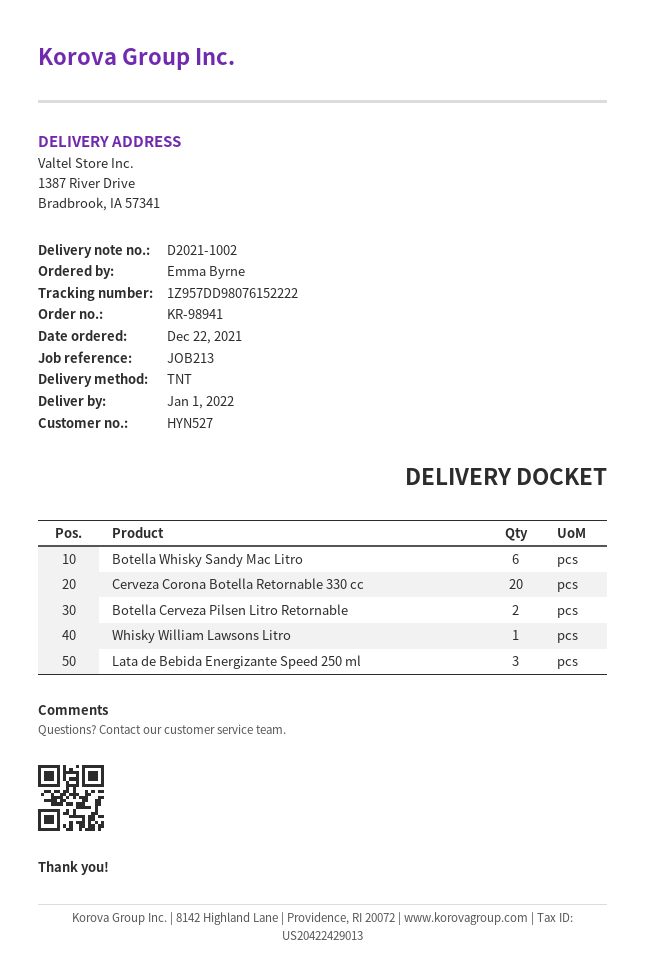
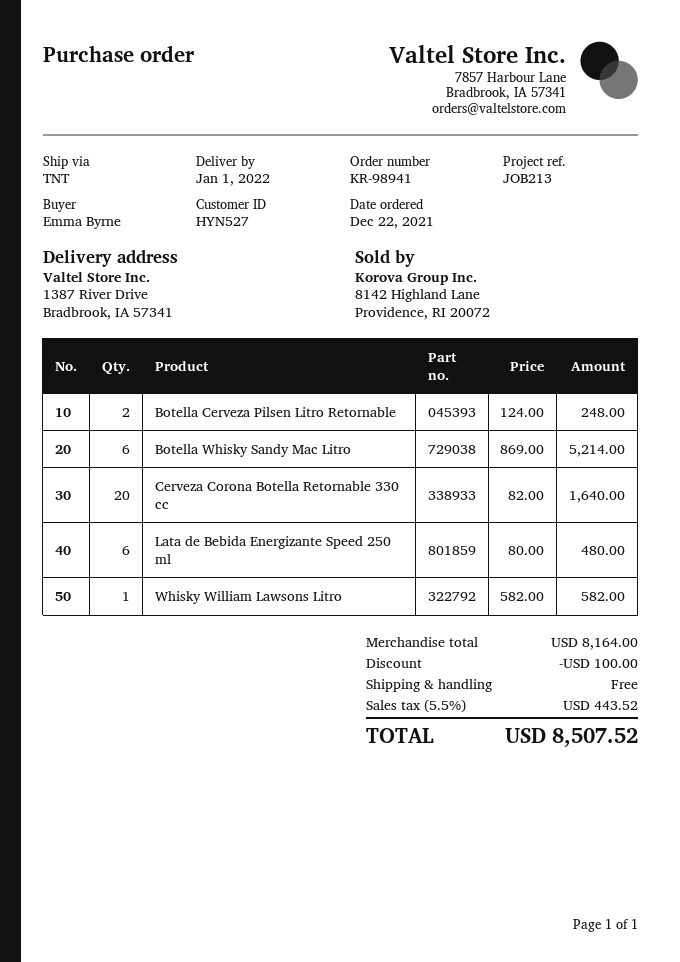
Lata de Bebida Energizante Speed 250 ml: 3 -> 6

